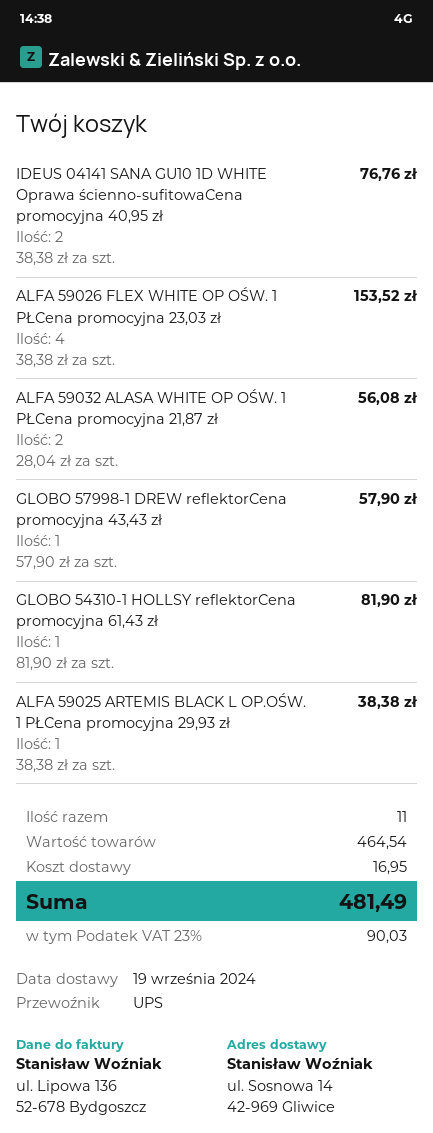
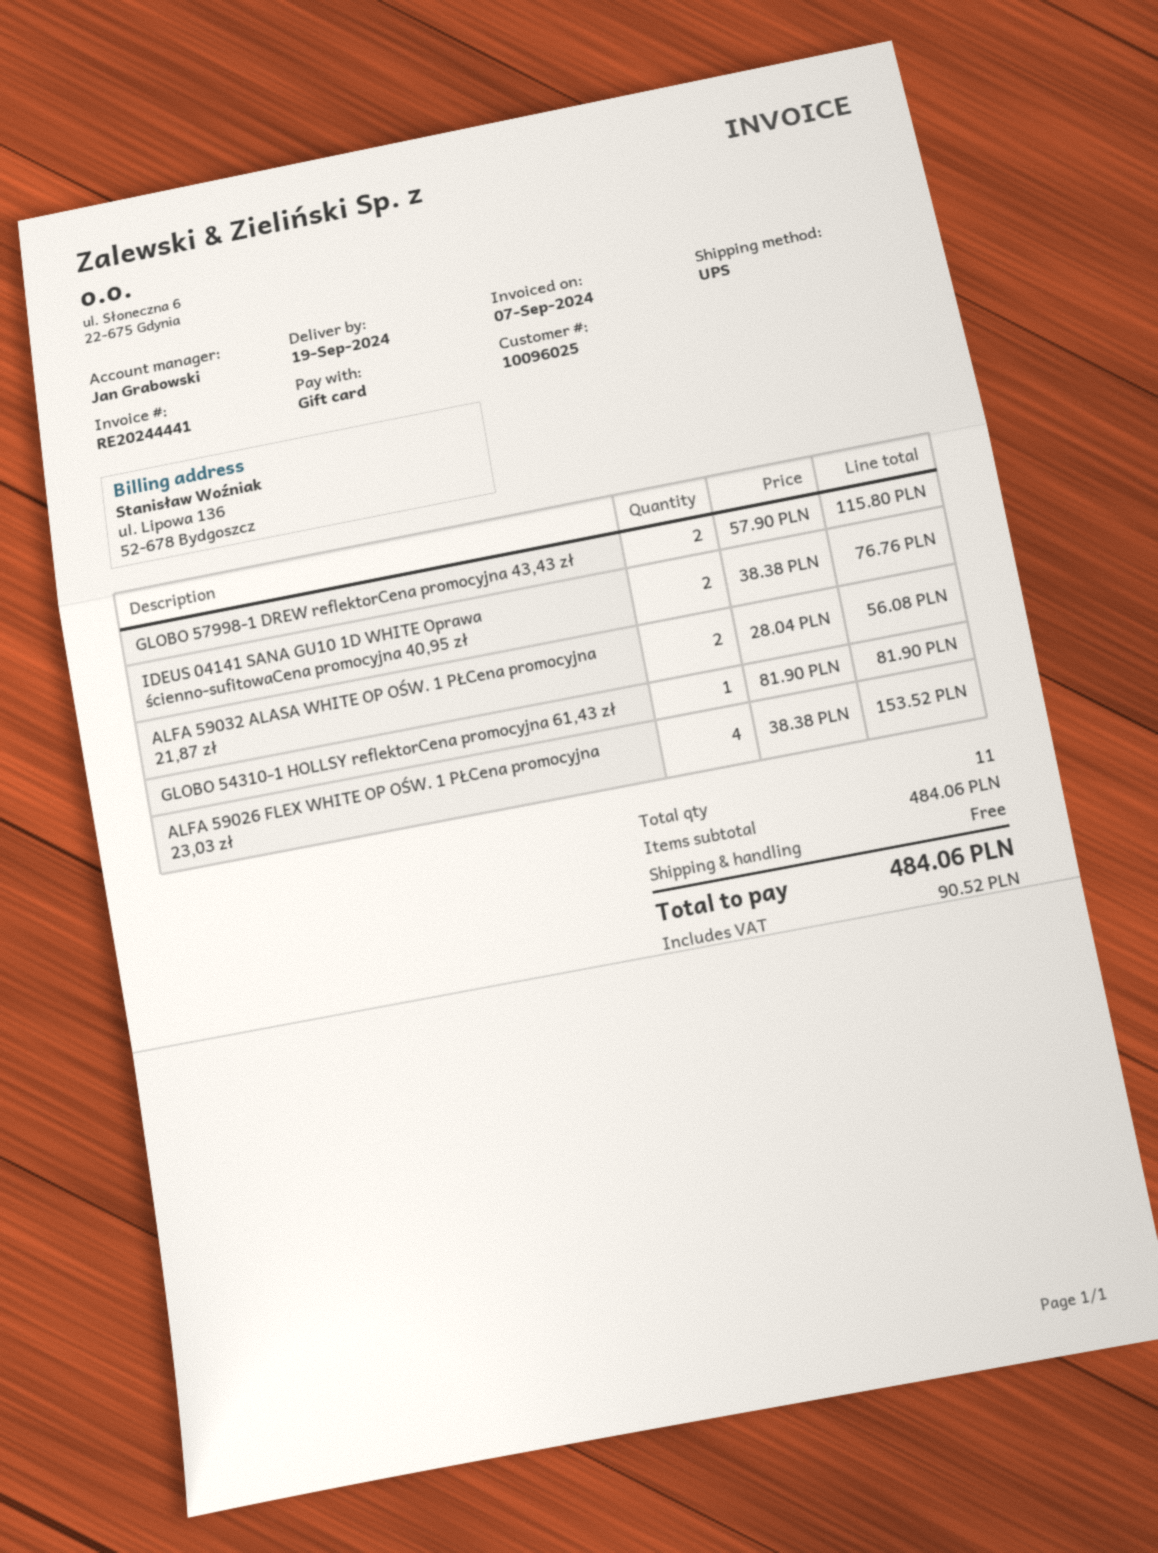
GLOBO 57998-1 DREW reflektorCena promocyjna 43,43 zł: 1 x 57.90 = 57.90 -> 2 x 57.90 = 115.80
ALFA 59025 ARTEMIS BLACK L OP.OŚW. 1 PŁCena promocyjna 29,93 zł: 1 x 38.38 = 38.38 -> none
subtotal: 464.54 -> 484.06
shipping: 16.95 -> 0.00
tax: 90.03 -> 90.52
total: 481.49 -> 484.06

